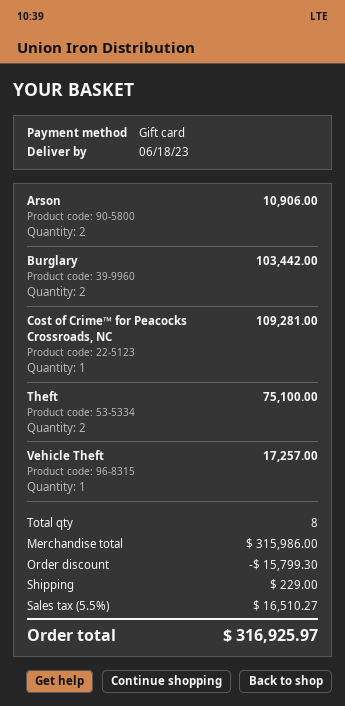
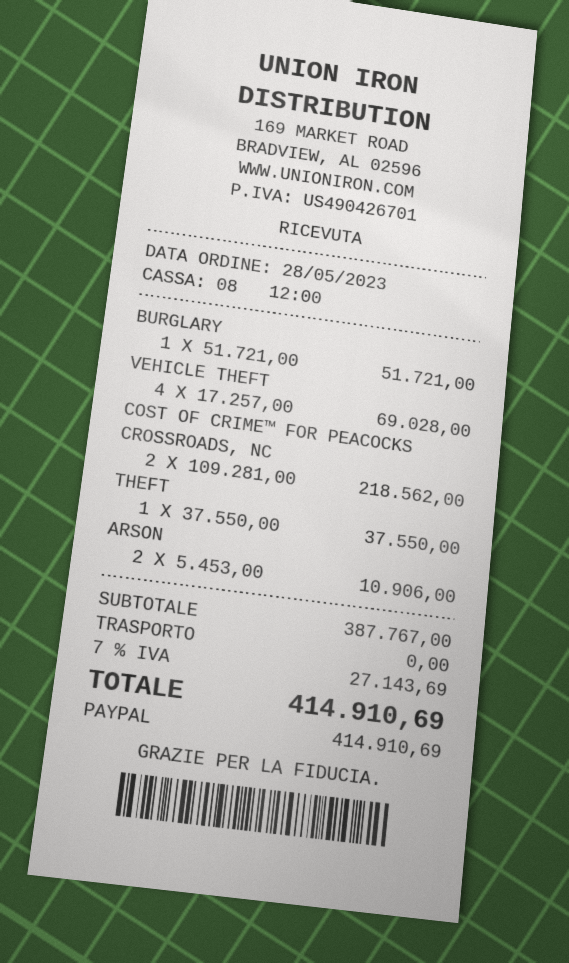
payment method: gift card -> PayPal
Burglary: 2 for 103442.00 -> 1 for 51721.00
Cost of Crime™ for Peacocks Crossroads, NC: 1 for 109281.00 -> 2 for 218562.00
Theft: 2 for 75100.00 -> 1 for 37550.00
Vehicle Theft: 1 for 17257.00 -> 4 for 69028.00
subtotal: 315986.00 -> 387767.00
discount: 15799.30 -> none
shipping: 229.00 -> 0.00
tax: 5.5% = 16510.27 -> 7% = 27143.69
total: 316925.97 -> 414910.69

